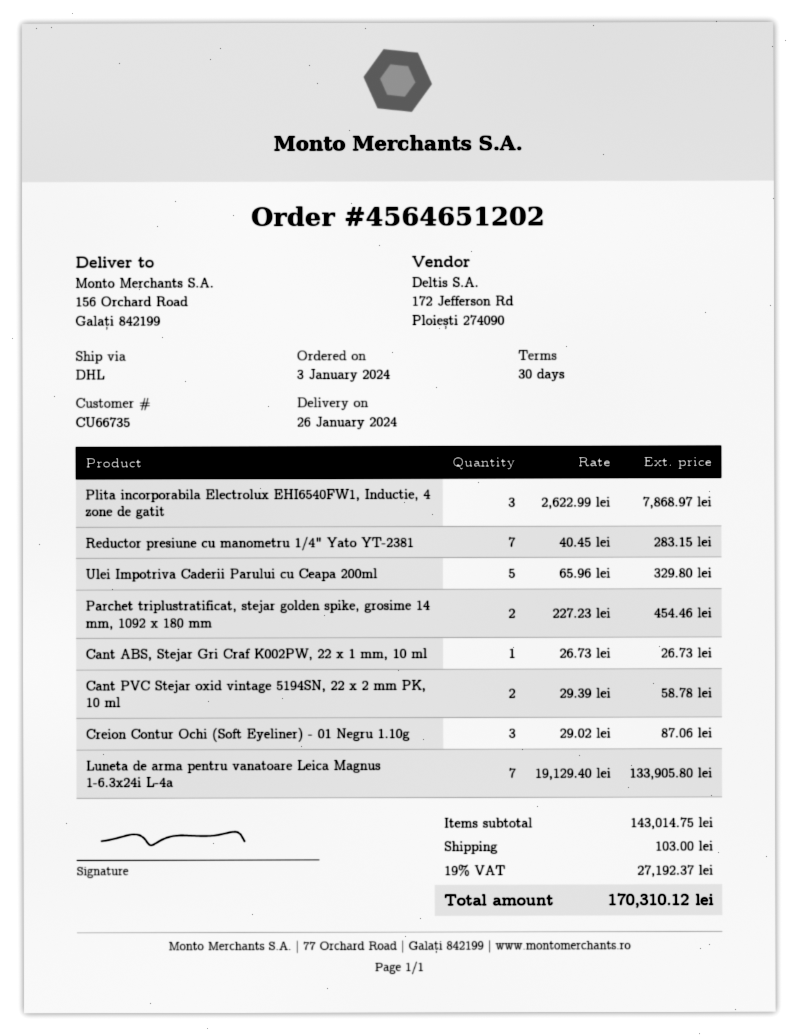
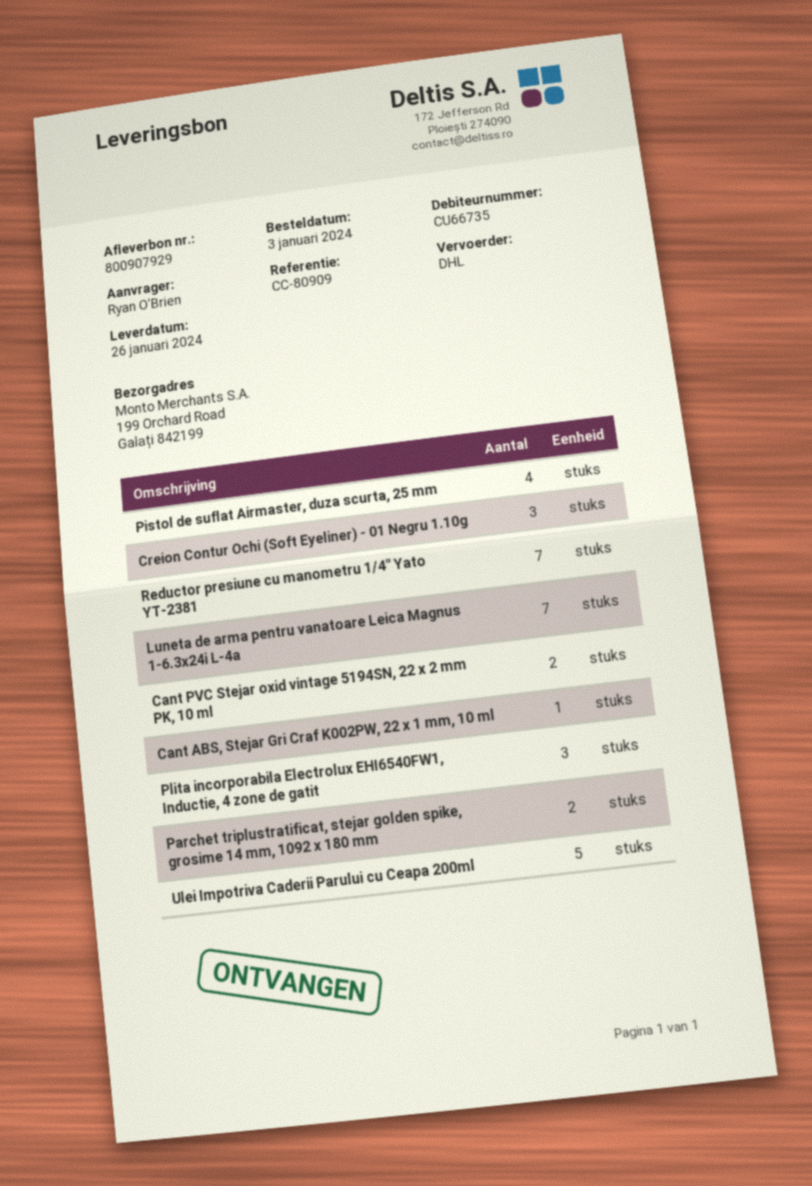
ship to: 156 Orchard Road, Galați 842199 -> 199 Orchard Road, Galați 842199
Pistol de suflat Airmaster, duza scurta, 25 mm: none -> 4

